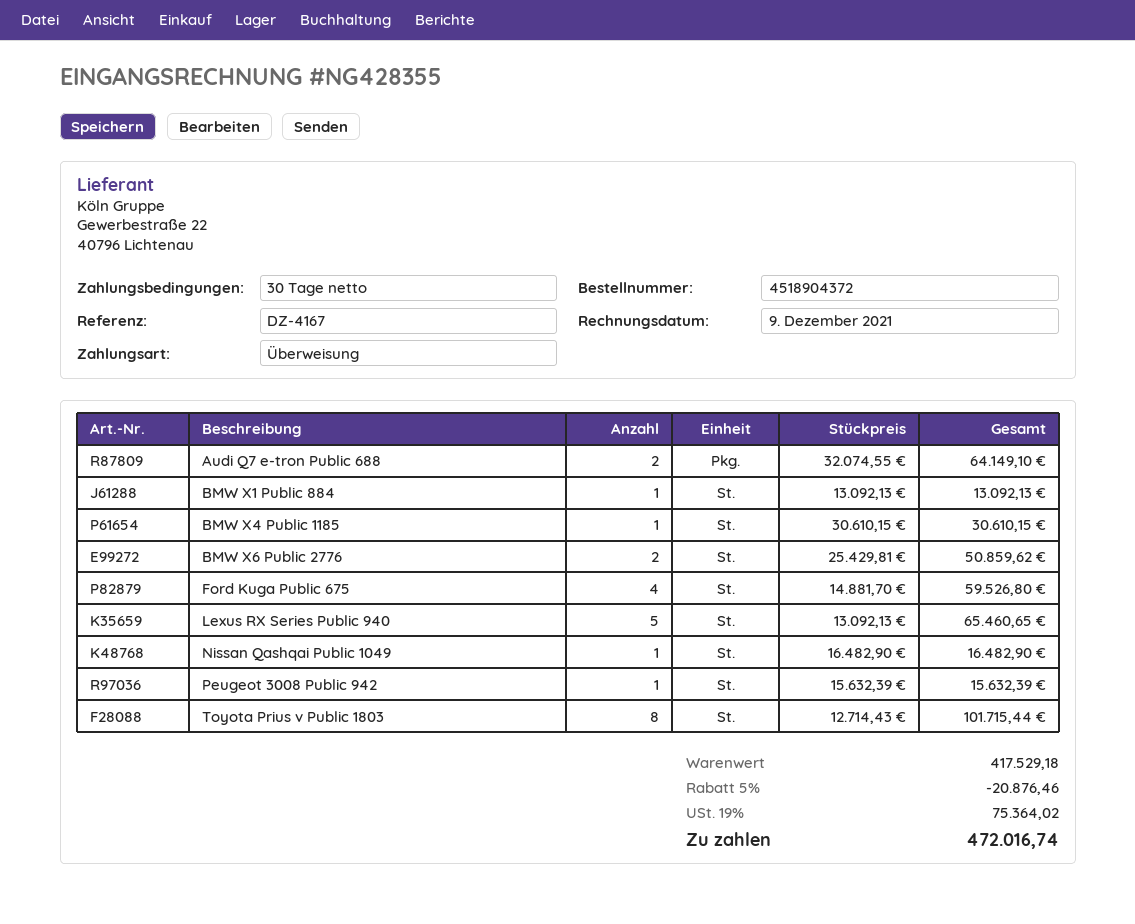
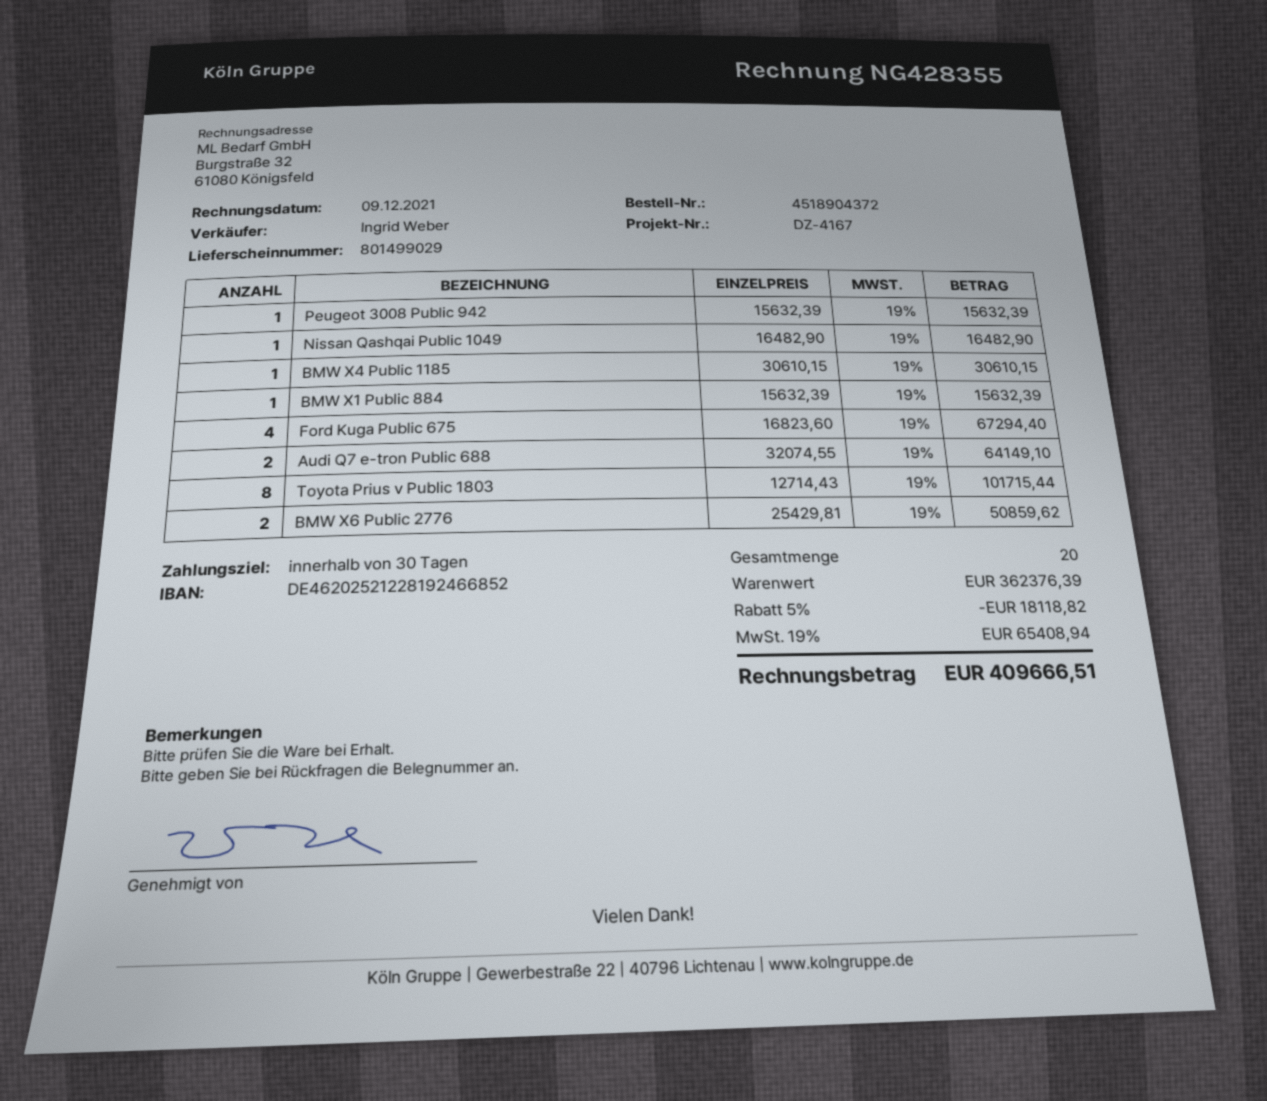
BMW X1 Public 884: 1 x 13092.13 = 13092.13 -> 1 x 15632.39 = 15632.39
Ford Kuga Public 675: 4 x 14881.70 = 59526.80 -> 4 x 16823.60 = 67294.40
Lexus RX Series Public 940: 5 x 13092.13 = 65460.65 -> none
subtotal: 417529.18 -> 362376.39
discount: 5% = 20876.46 -> 5% = 18118.82
tax: 19% = 75364.02 -> 19% = 65408.94
total: 472016.74 -> 409666.51

